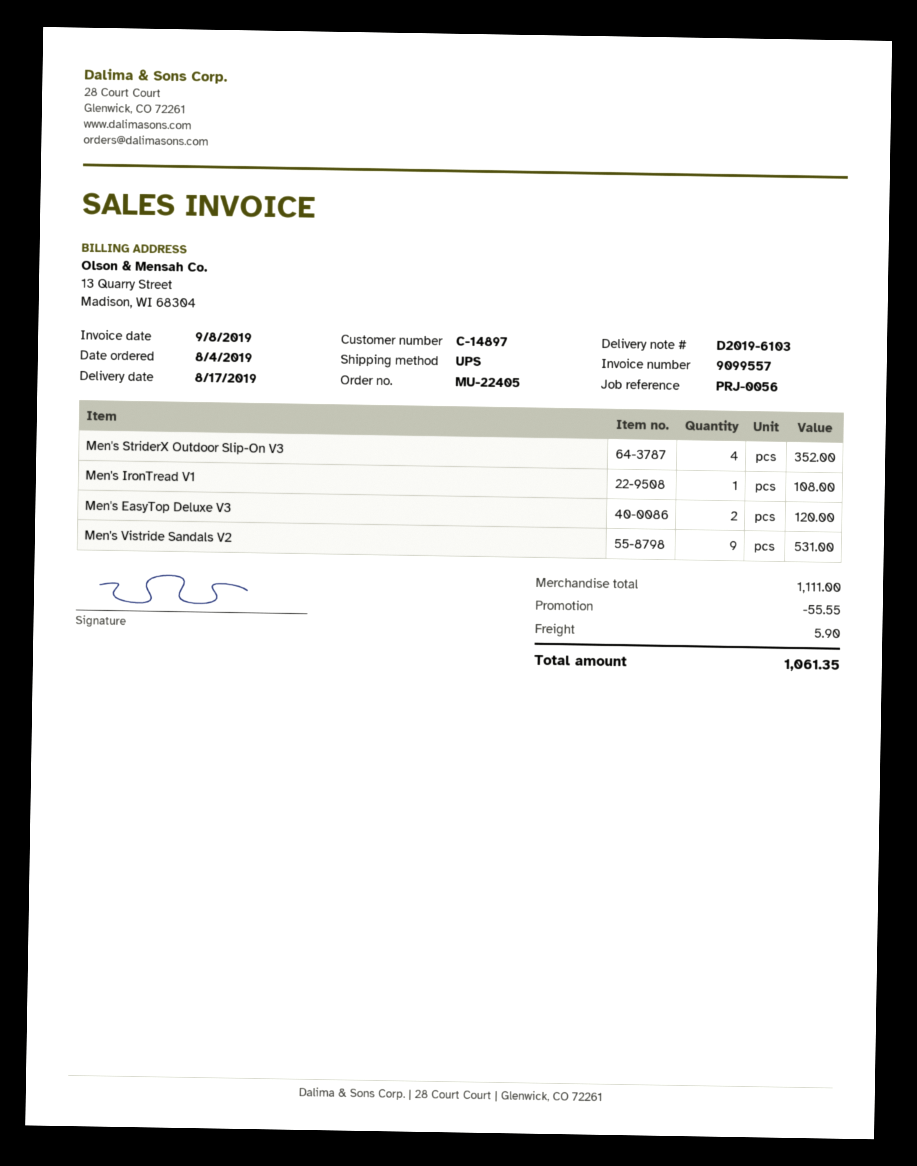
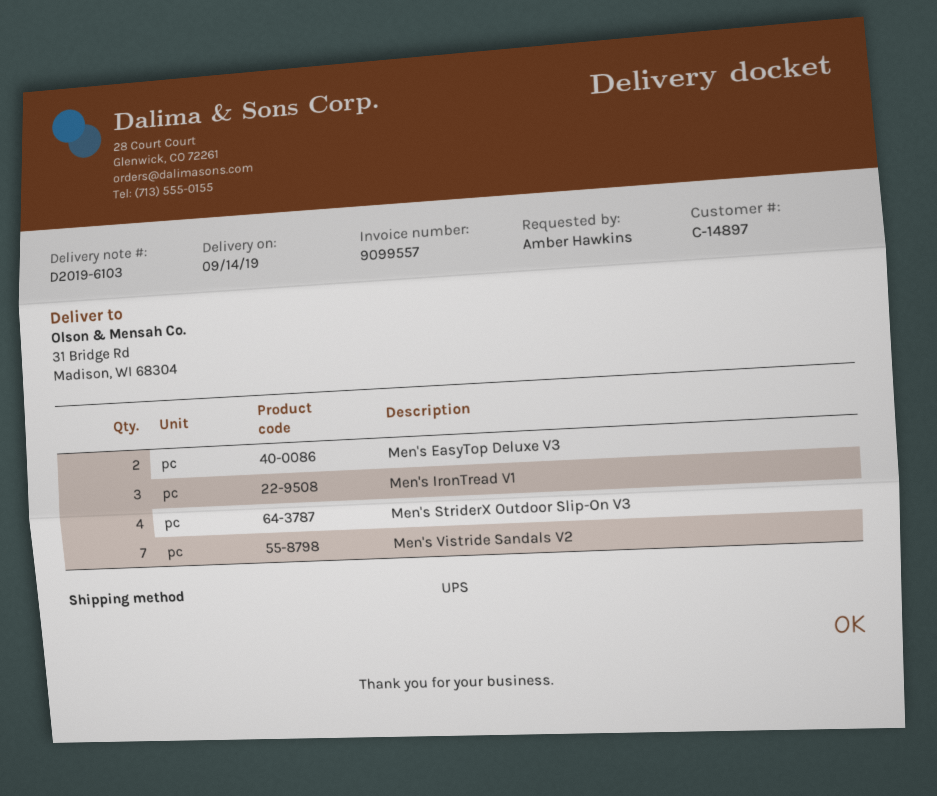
delivery date: 2019-08-17 -> 2019-09-14
Men's IronTread V1: 1 -> 3
Men's Vistride Sandals V2: 9 -> 7

